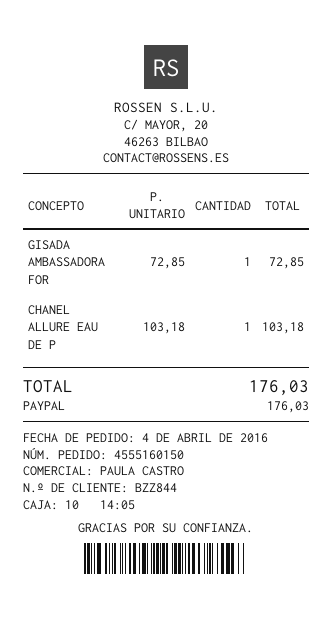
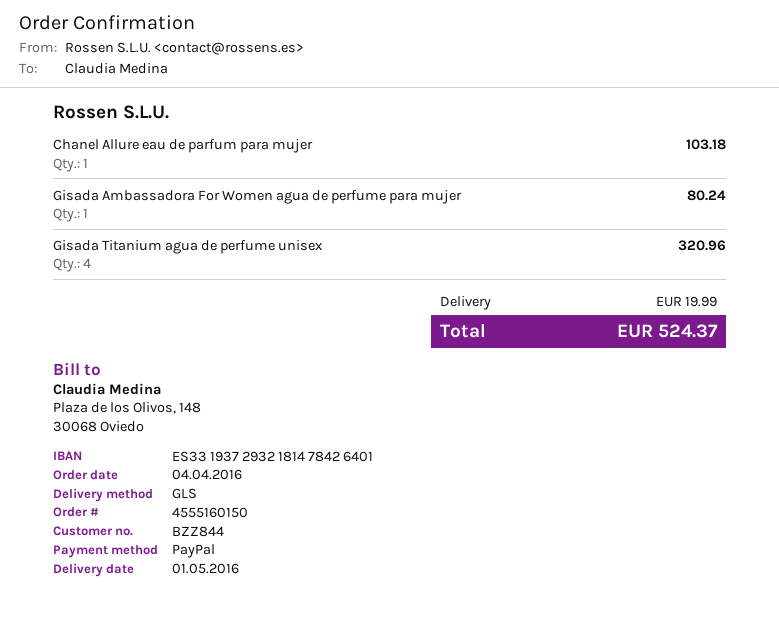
GISADA AMBASSADORA FOR: 1 for 72.85 -> 1 for 80.24
Gisada Titanium agua de perfume unisex: none -> 4 for 320.96
shipping: none -> 19.99
total: 176.03 -> 524.37

